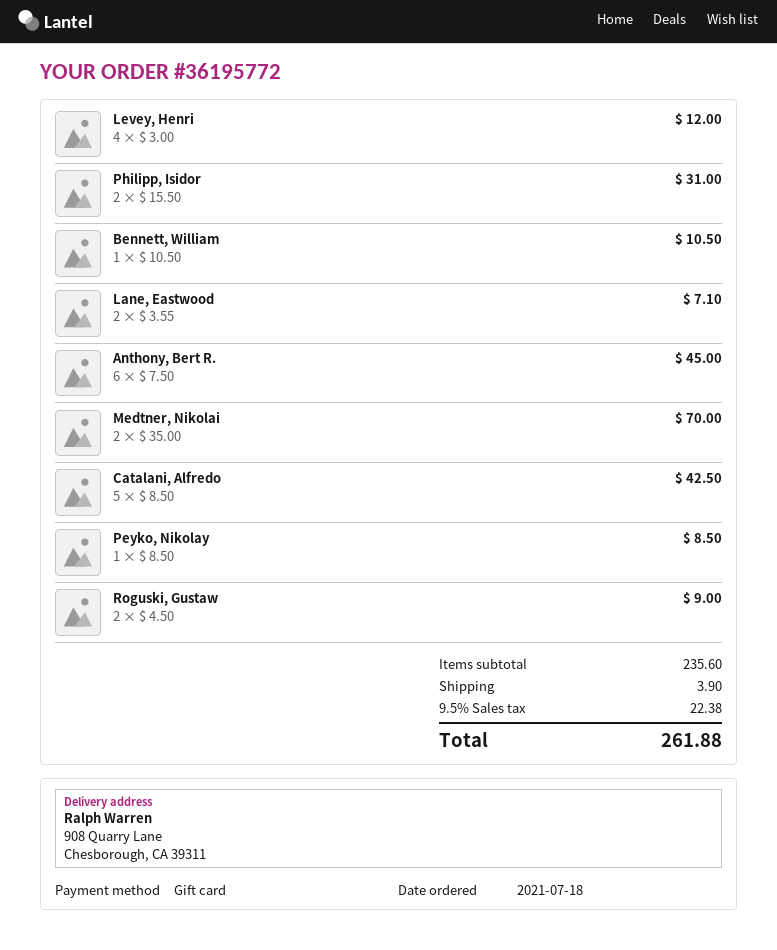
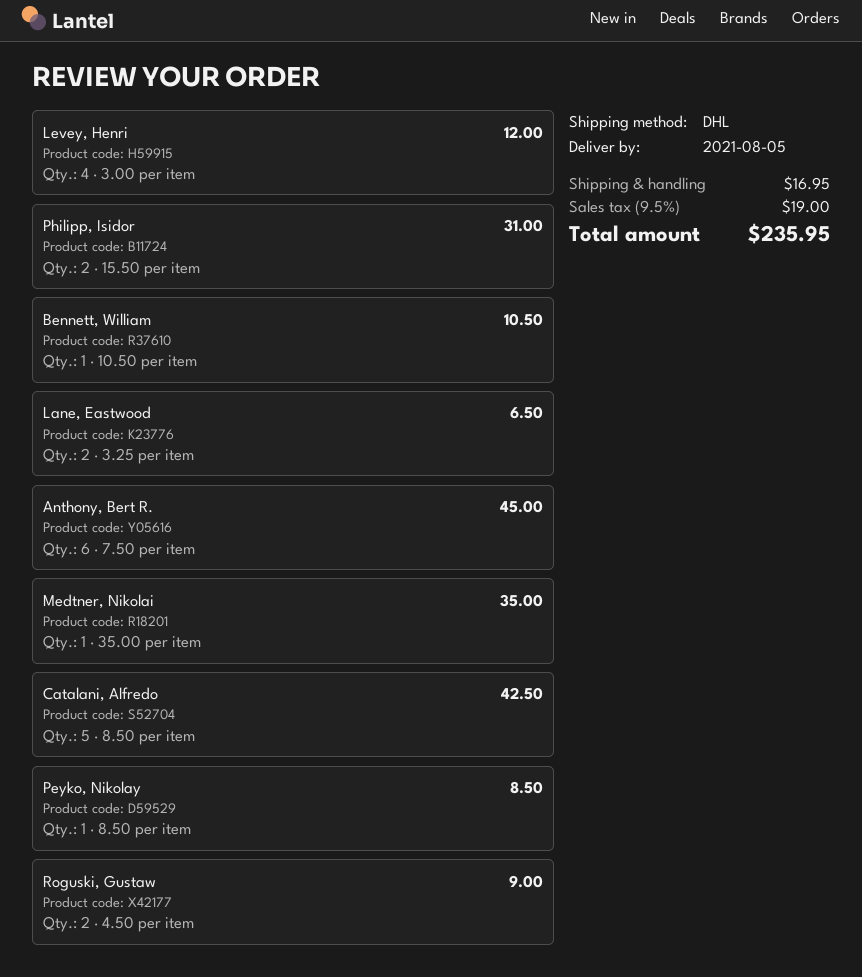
Lane, Eastwood: 2 x 3.55 = 7.10 -> 2 x 3.25 = 6.50
Medtner, Nikolai: 2 x 35.00 = 70.00 -> 1 x 35.00 = 35.00
shipping: 3.90 -> 16.95
tax: 9.5% = 22.38 -> 9.5% = 19.00
total: 261.88 -> 235.95

